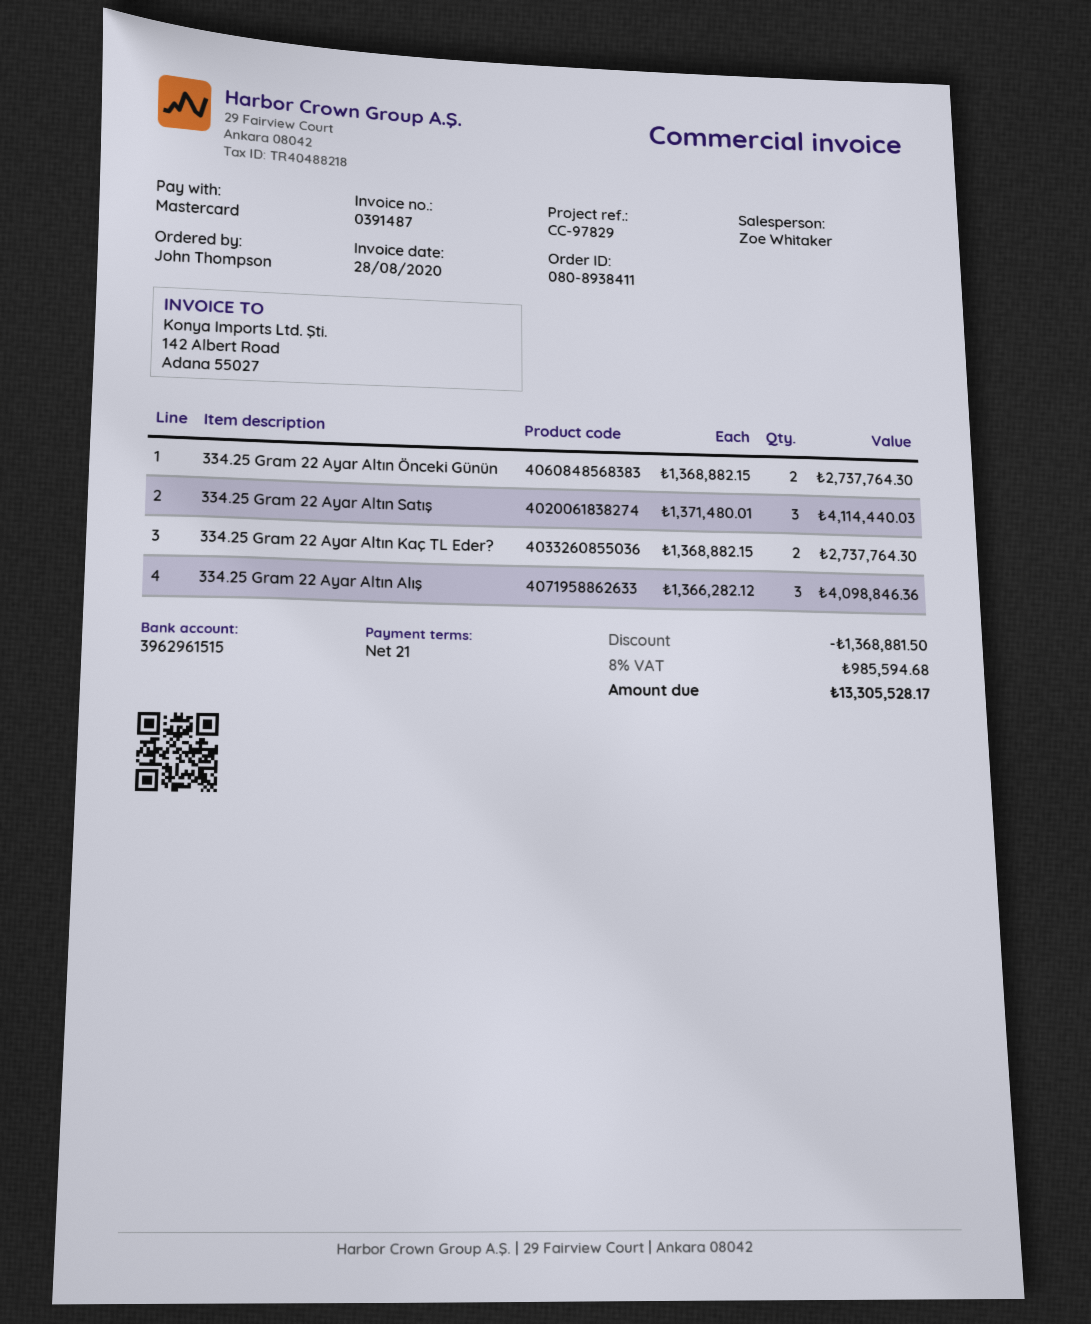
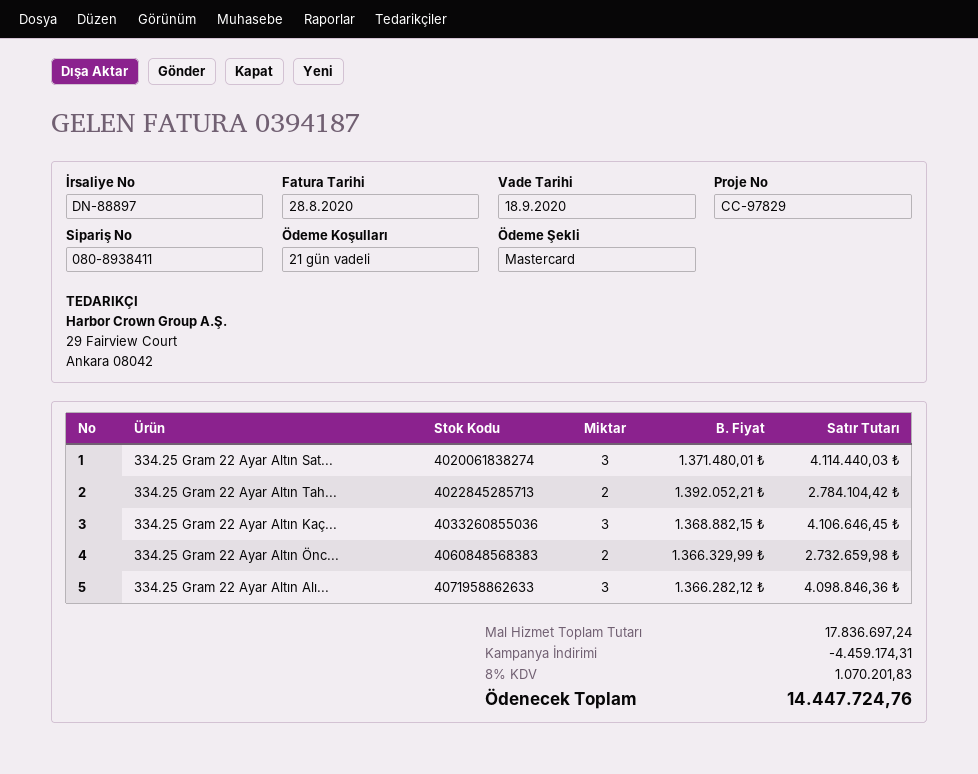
invoice number: 0391487 -> 0394187
334.25 Gram 22 Ayar Altın Önceki Günün: 2 x 1368882.15 = 2737764.30 -> 2 x 1366329.99 = 2732659.98
334.25 Gram 22 Ayar Altın Kaç TL Eder?: 2 x 1368882.15 = 2737764.30 -> 3 x 1368882.15 = 4106646.45
334.25 Gram 22 Ayar Altın Tah...: none -> 2 x 1392052.21 = 2784104.42
discount: 1368881.50 -> 4459174.31
tax: 8% = 985594.68 -> 8% = 1070201.83
total: 13305528.17 -> 14447724.76

